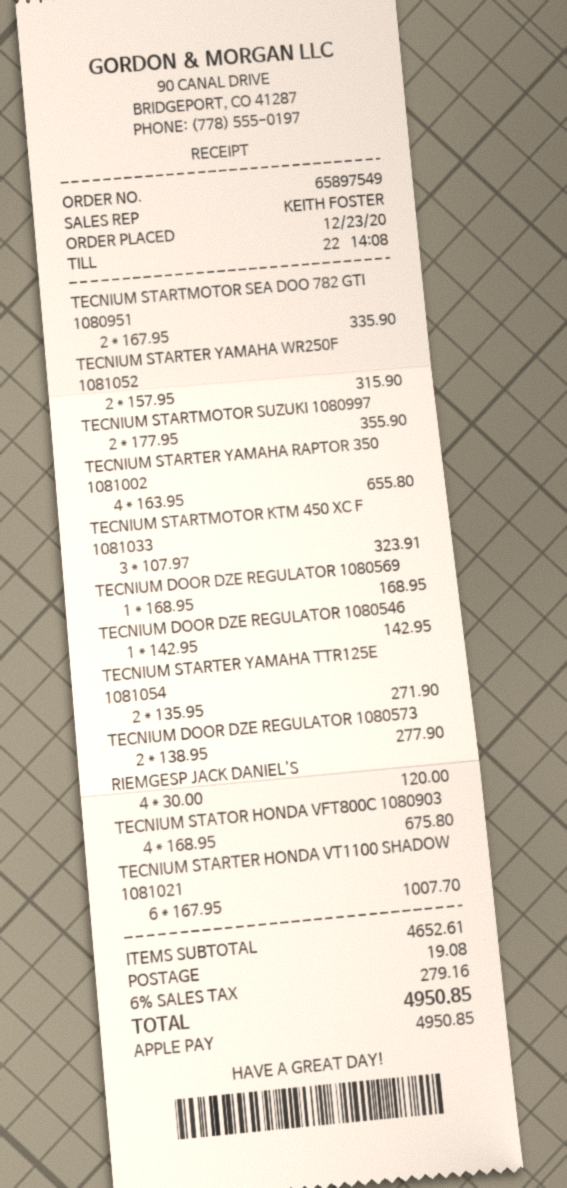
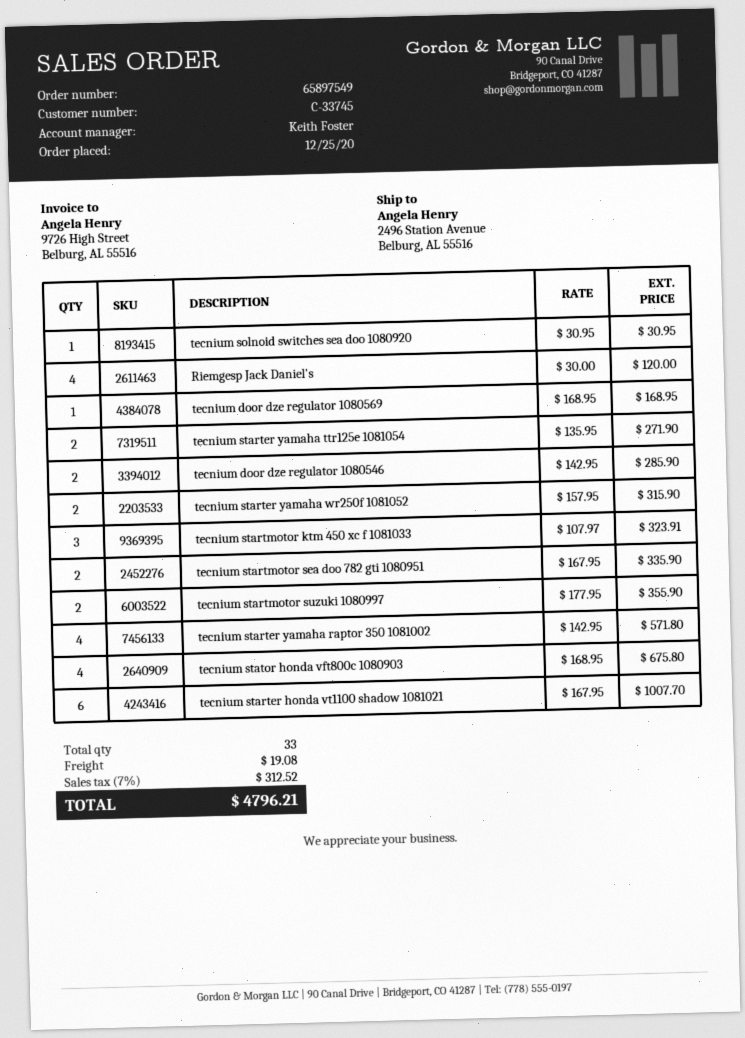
order date: 2020-12-23 -> 2020-12-25
TECNIUM STARTER YAMAHA RAPTOR 350 1081002: 4 x 163.95 = 655.80 -> 4 x 142.95 = 571.80
TECNIUM DOOR DZE REGULATOR 1080546: 1 x 142.95 = 142.95 -> 2 x 142.95 = 285.90
TECNIUM DOOR DZE REGULATOR 1080573: 2 x 138.95 = 277.90 -> none
tecnium solnoid switches sea doo 1080920: none -> 1 x 30.95 = 30.95
tax: 6% = 279.16 -> 7% = 312.52
total: 4950.85 -> 4796.21

